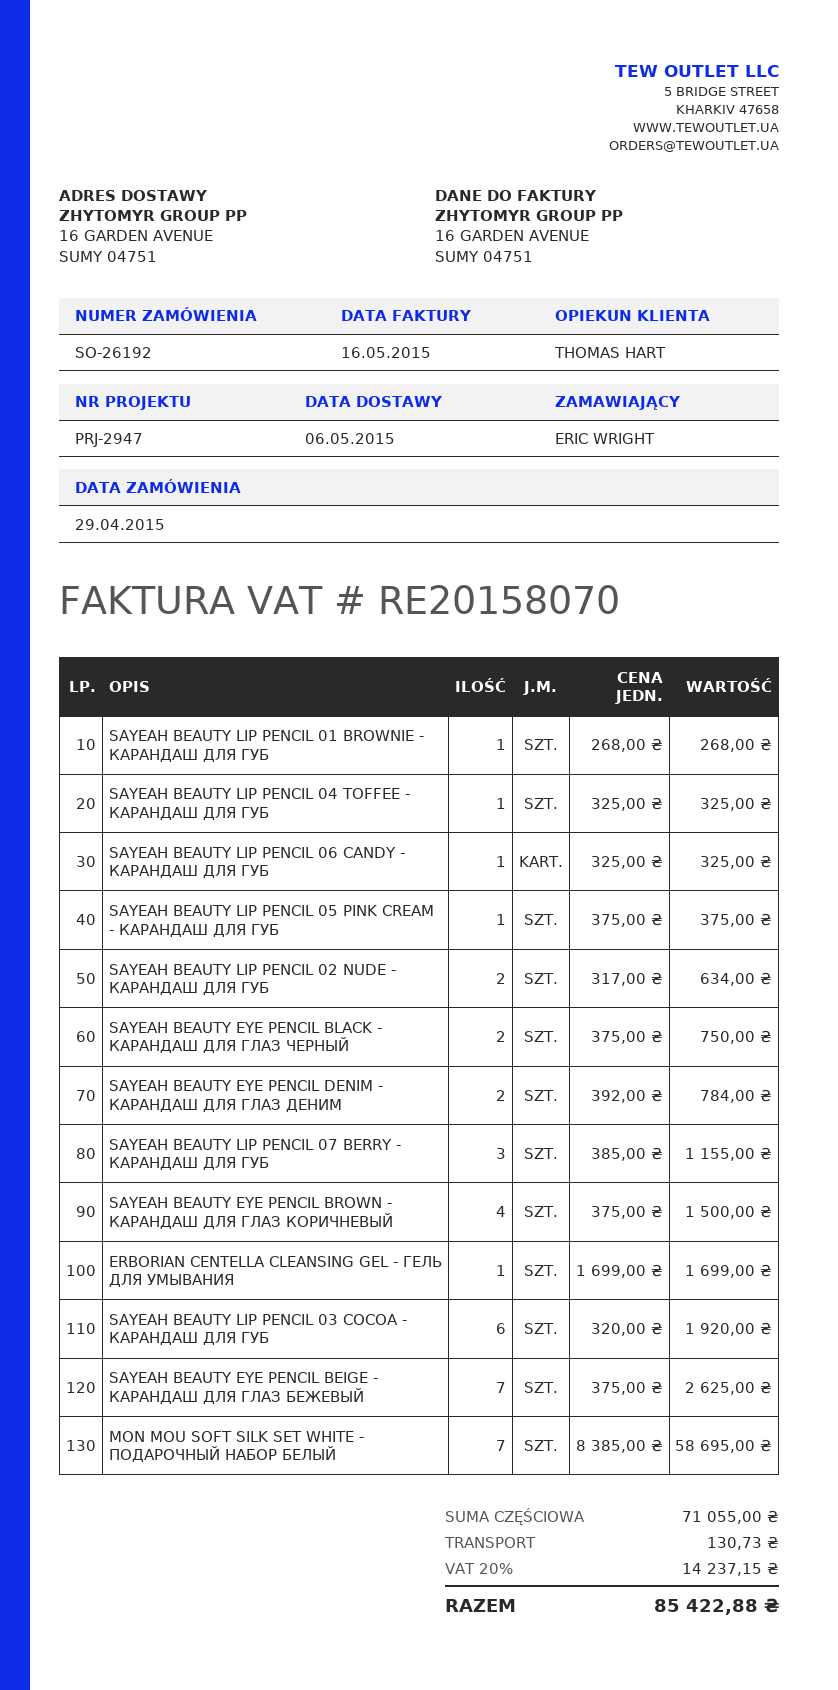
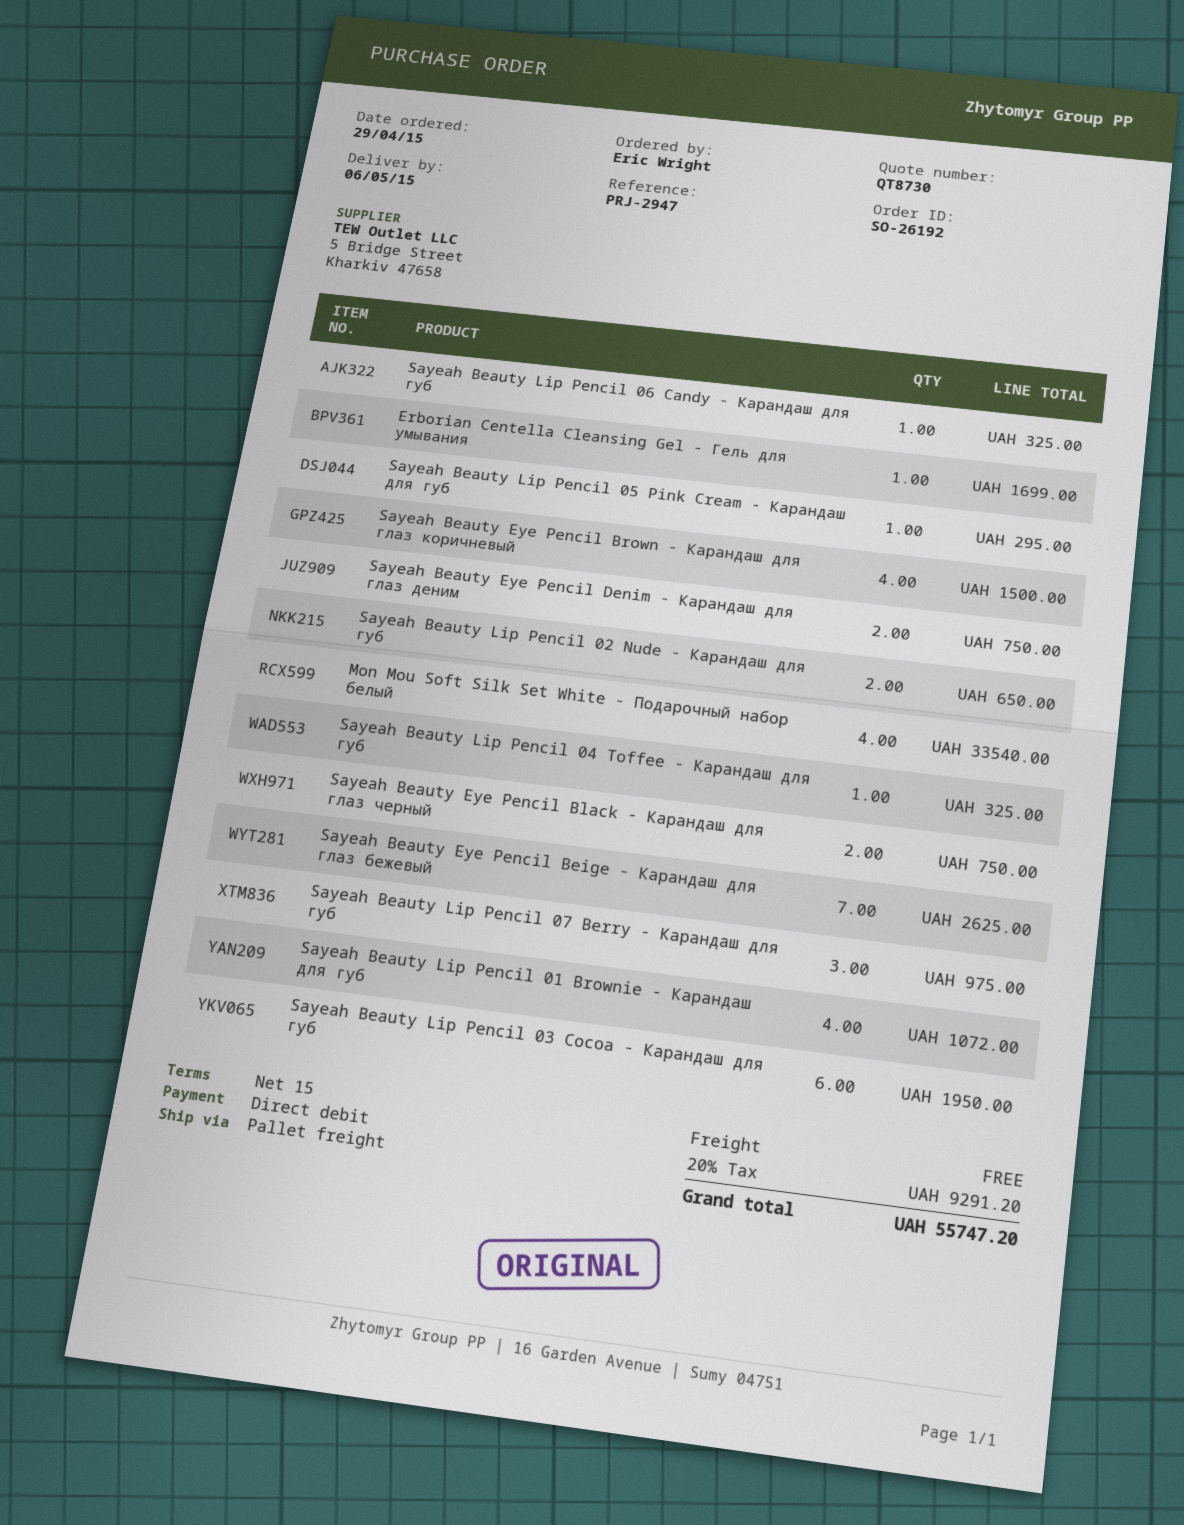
SAYEAH BEAUTY LIP PENCIL 01 BROWNIE - КАРАНДАШ ДЛЯ ГУБ: 1 for 268.00 -> 4 for 1072.00
SAYEAH BEAUTY LIP PENCIL 05 PINK CREAM - КАРАНДАШ ДЛЯ ГУБ: 1 for 375.00 -> 1 for 295.00
SAYEAH BEAUTY LIP PENCIL 02 NUDE - КАРАНДАШ ДЛЯ ГУБ: 2 for 634.00 -> 2 for 650.00
SAYEAH BEAUTY EYE PENCIL DENIM - КАРАНДАШ ДЛЯ ГЛАЗ ДЕНИМ: 2 for 784.00 -> 2 for 750.00
SAYEAH BEAUTY LIP PENCIL 07 BERRY - КАРАНДАШ ДЛЯ ГУБ: 3 for 1155.00 -> 3 for 975.00
SAYEAH BEAUTY LIP PENCIL 03 COCOA - КАРАНДАШ ДЛЯ ГУБ: 6 for 1920.00 -> 6 for 1950.00
MON MOU SOFT SILK SET WHITE - ПОДАРОЧНЫЙ НАБОР БЕЛЫЙ: 7 for 58695.00 -> 4 for 33540.00
shipping: 130.73 -> 0.00
tax: 20% = 14237.15 -> 20% = 9291.20
total: 85422.88 -> 55747.20

